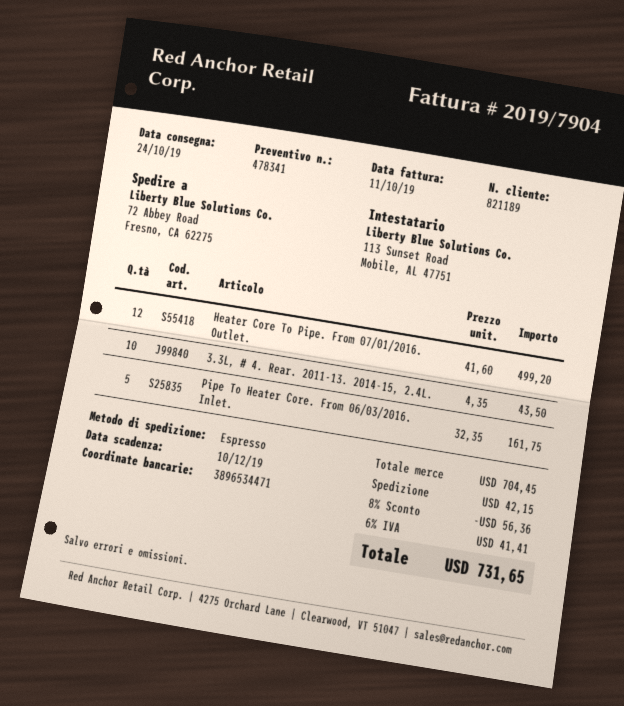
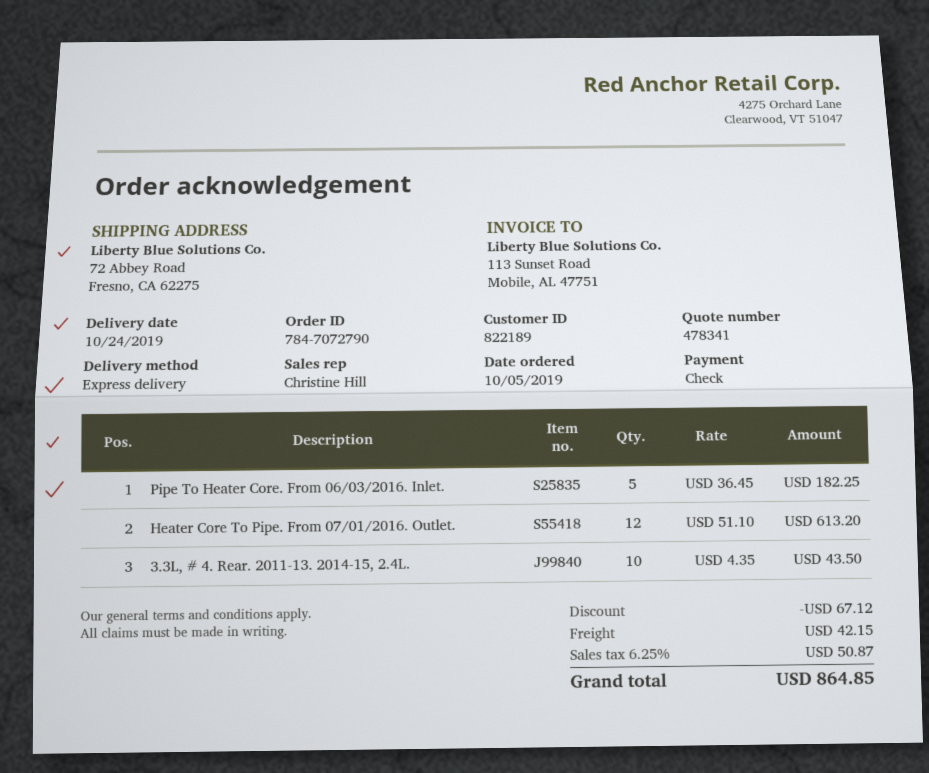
customer number: 821189 -> 822189
Heater Core To Pipe. From 07/01/2016. Outlet.: 12 x 41.60 = 499.20 -> 12 x 51.10 = 613.20
Pipe To Heater Core. From 06/03/2016. Inlet.: 5 x 32.35 = 161.75 -> 5 x 36.45 = 182.25
discount: 56.36 -> 67.12
tax: 6% = 41.41 -> 6.25% = 50.87
total: 731.65 -> 864.85

